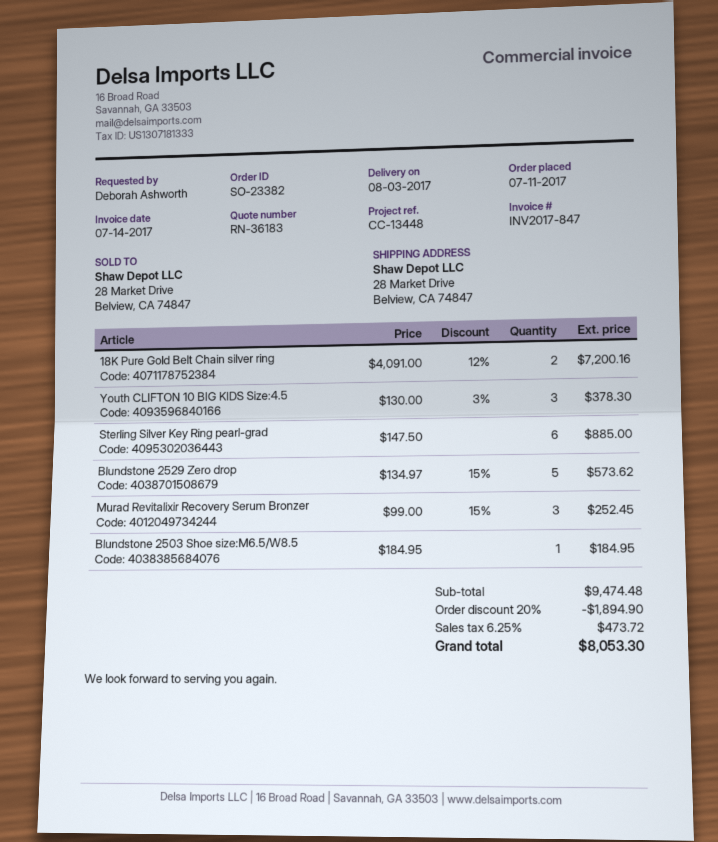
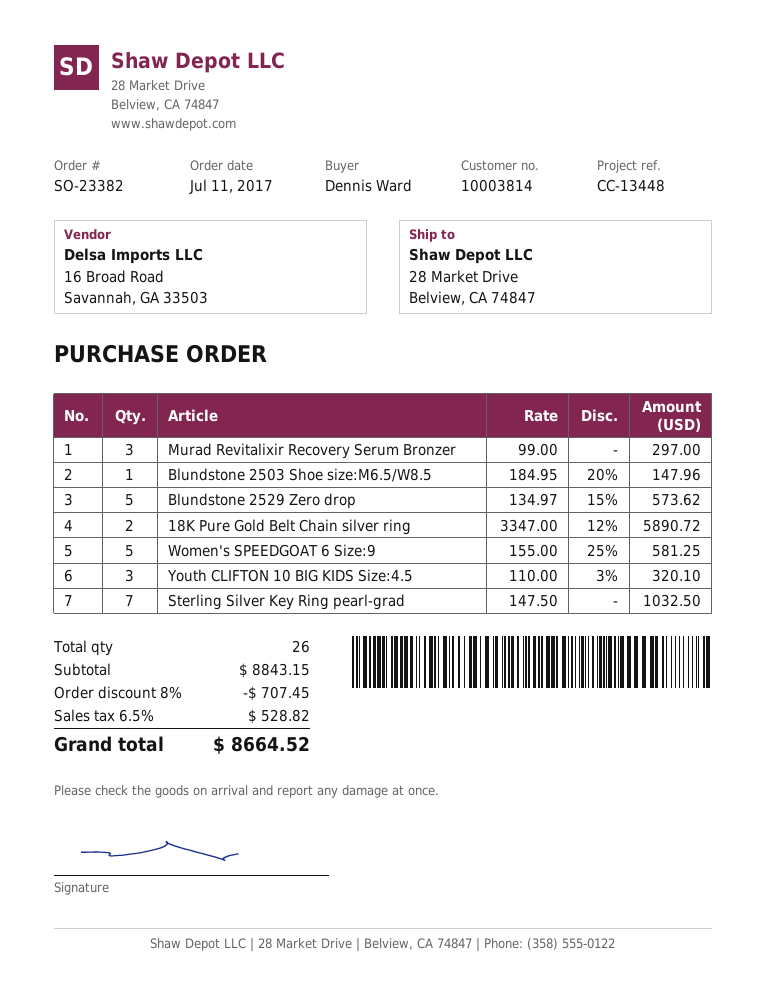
ordered by: Deborah Ashworth -> Dennis Ward
18K Pure Gold Belt Chain silver ring: 2 x 4091.00 - 12% = 7200.16 -> 2 x 3347.00 - 12% = 5890.72
Youth CLIFTON 10 BIG KIDS Size:4.5: 3 x 130.00 - 3% = 378.30 -> 3 x 110.00 - 3% = 320.10
Sterling Silver Key Ring pearl-grad: 6 x 147.50 = 885.00 -> 7 x 147.50 = 1032.50
Murad Revitalixir Recovery Serum Bronzer: 3 x 99.00 - 15% = 252.45 -> 3 x 99.00 = 297.00
Blundstone 2503 Shoe size:M6.5/W8.5: 1 x 184.95 = 184.95 -> 1 x 184.95 - 20% = 147.96
Women's SPEEDGOAT 6 Size:9: none -> 5 x 155.00 - 25% = 581.25
subtotal: 9474.48 -> 8843.15
discount: 20% = 1894.90 -> 8% = 707.45
tax: 6.25% = 473.72 -> 6.5% = 528.82
total: 8053.30 -> 8664.52

